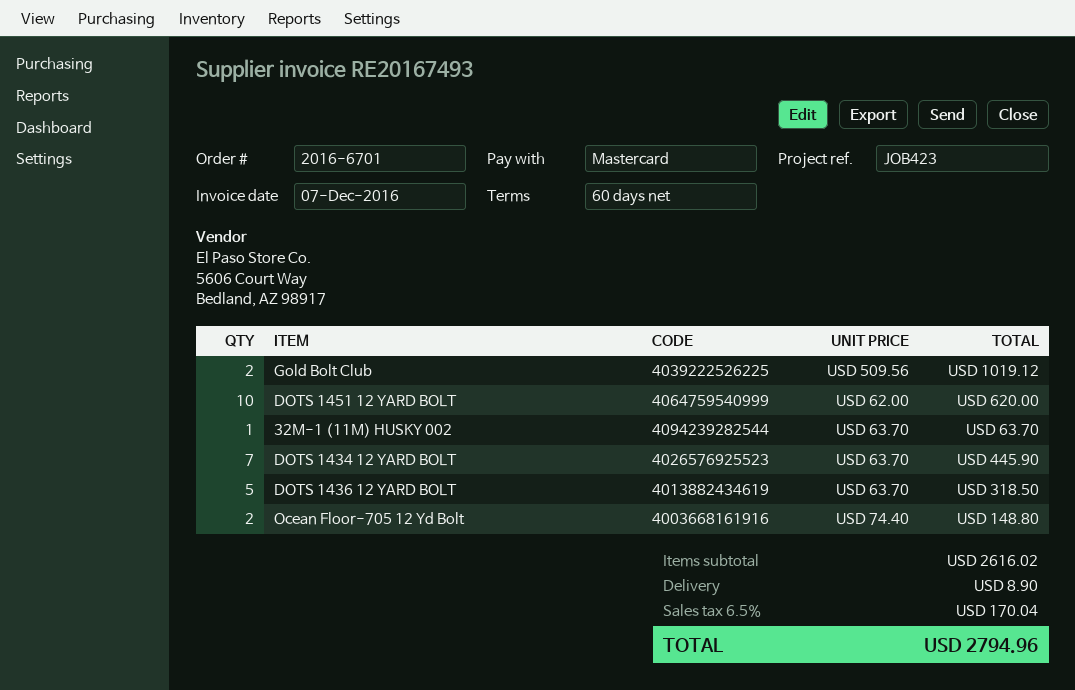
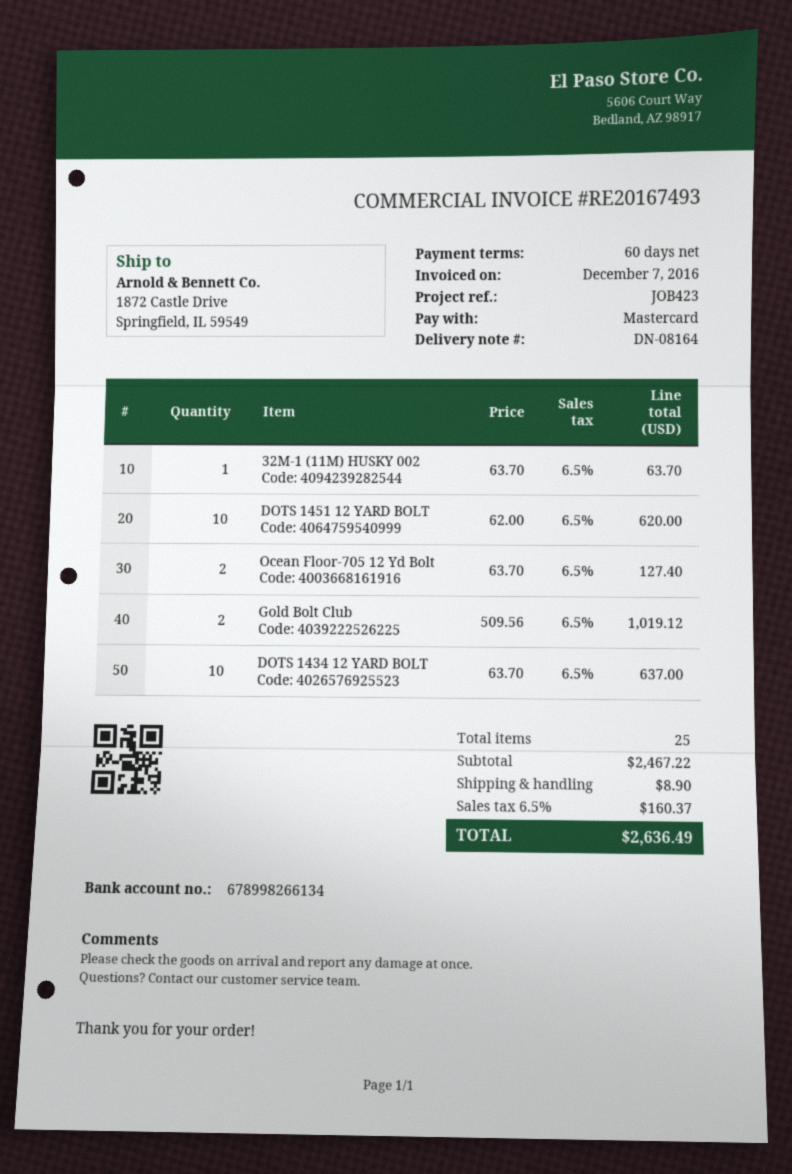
DOTS 1434 12 YARD BOLT: 7 x 63.70 = 445.90 -> 10 x 63.70 = 637.00
DOTS 1436 12 YARD BOLT: 5 x 63.70 = 318.50 -> none
Ocean Floor-705 12 Yd Bolt: 2 x 74.40 = 148.80 -> 2 x 63.70 = 127.40
subtotal: 2616.02 -> 2467.22
tax: 6.5% = 170.04 -> 6.5% = 160.37
total: 2794.96 -> 2636.49

